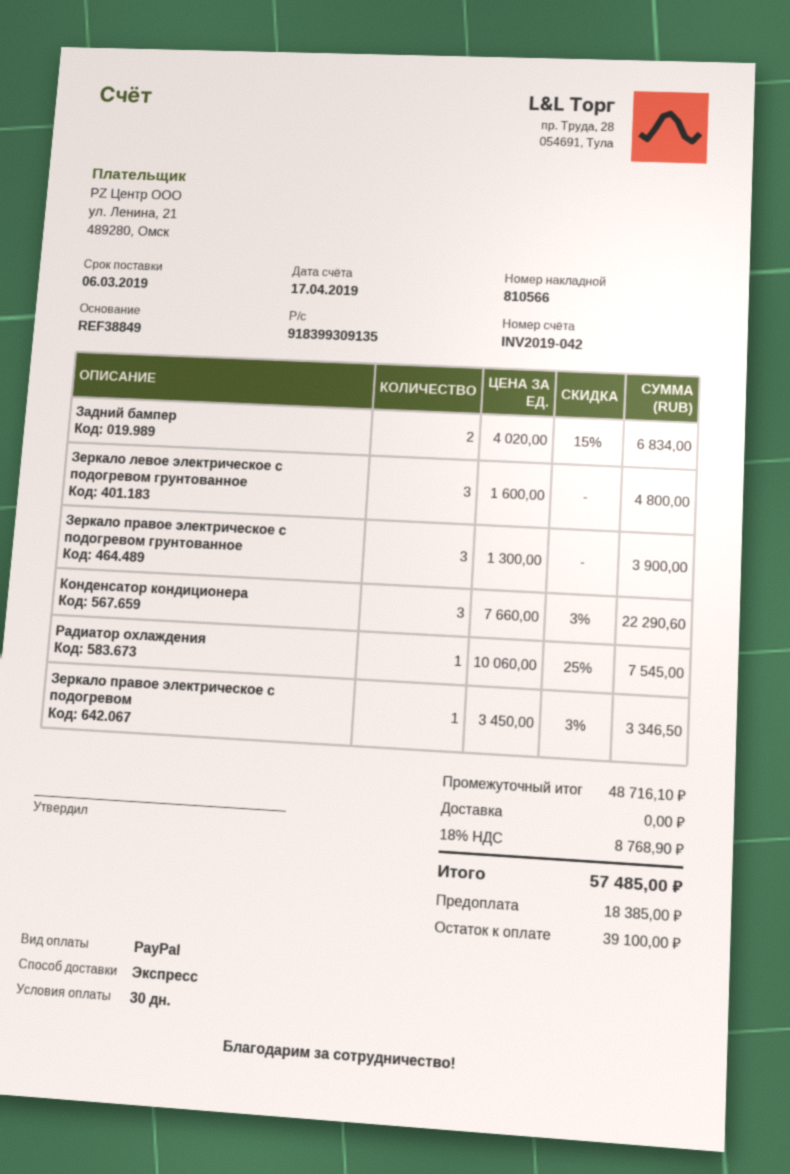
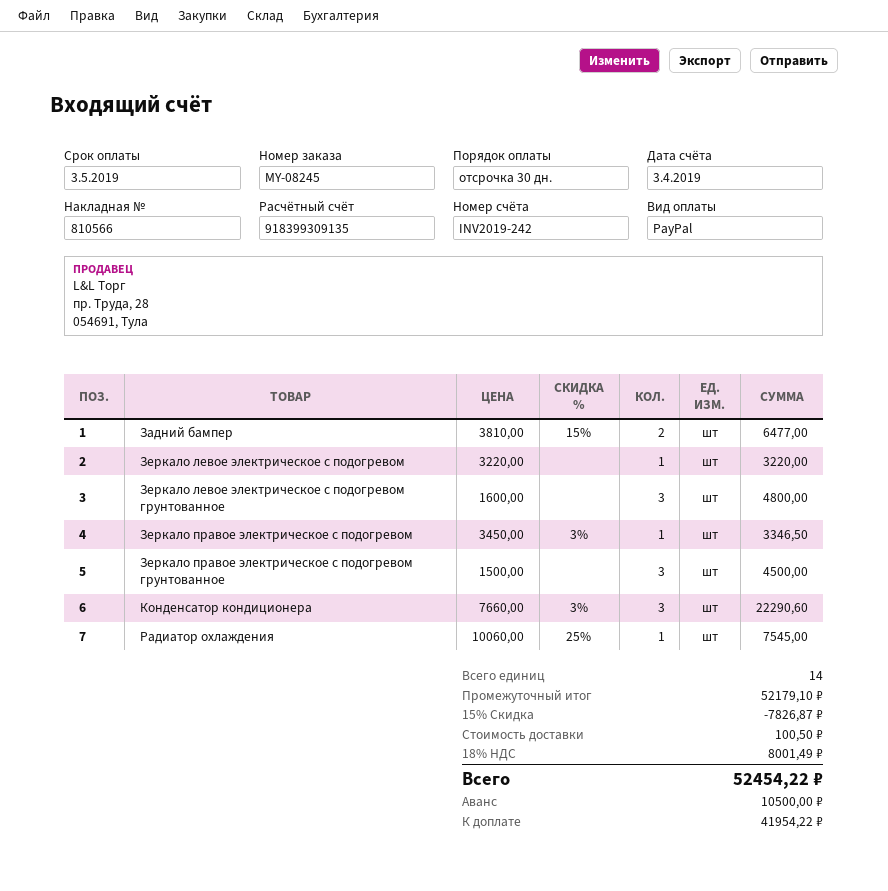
invoice number: INV2019-042 -> INV2019-242
invoice date: 2019-04-17 -> 2019-04-03
Задний бампер: 2 x 4020.00 - 15% = 6834.00 -> 2 x 3810.00 - 15% = 6477.00
Зеркало правое электрическое с подогревом грунтованное: 3 x 1300.00 = 3900.00 -> 3 x 1500.00 = 4500.00
Зеркало левое электрическое с подогревом: none -> 1 x 3220.00 = 3220.00
subtotal: 48716.10 -> 52179.10
discount: none -> 15% = 7826.87
shipping: 0.00 -> 100.50
tax: 18% = 8768.90 -> 18% = 8001.49
total: 57485.00 -> 52454.22
deposit: 18385.00 -> 10500.00
balance: 39100.00 -> 41954.22

